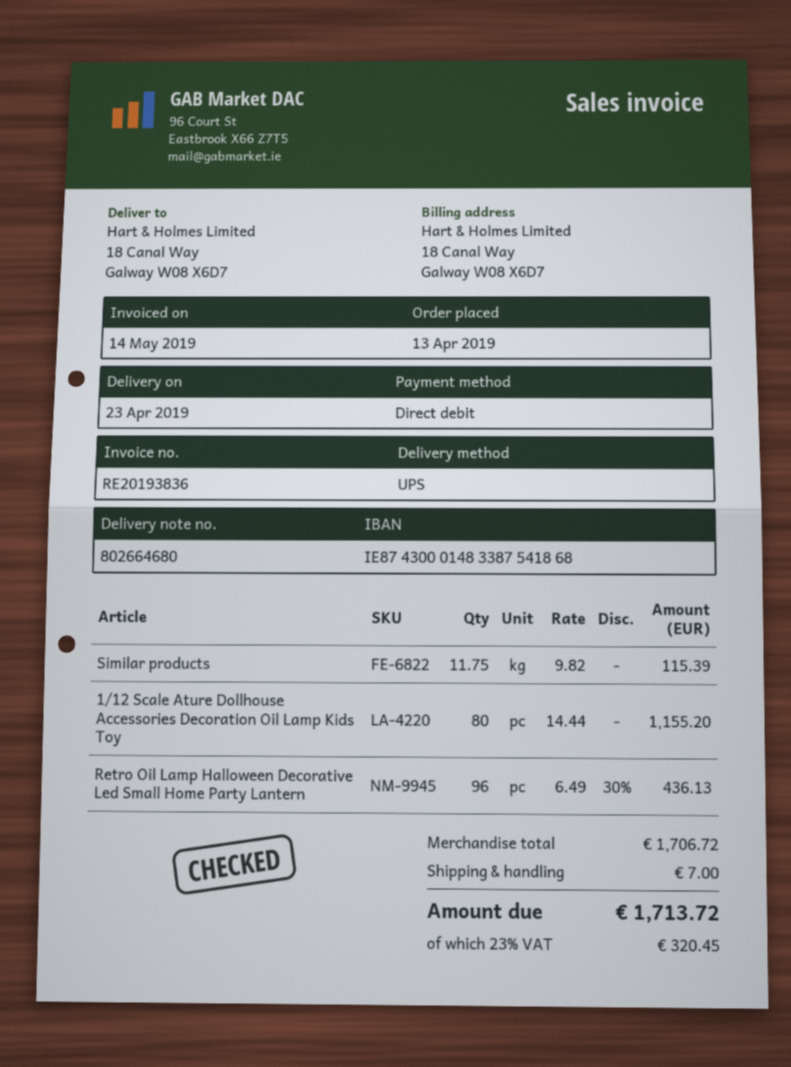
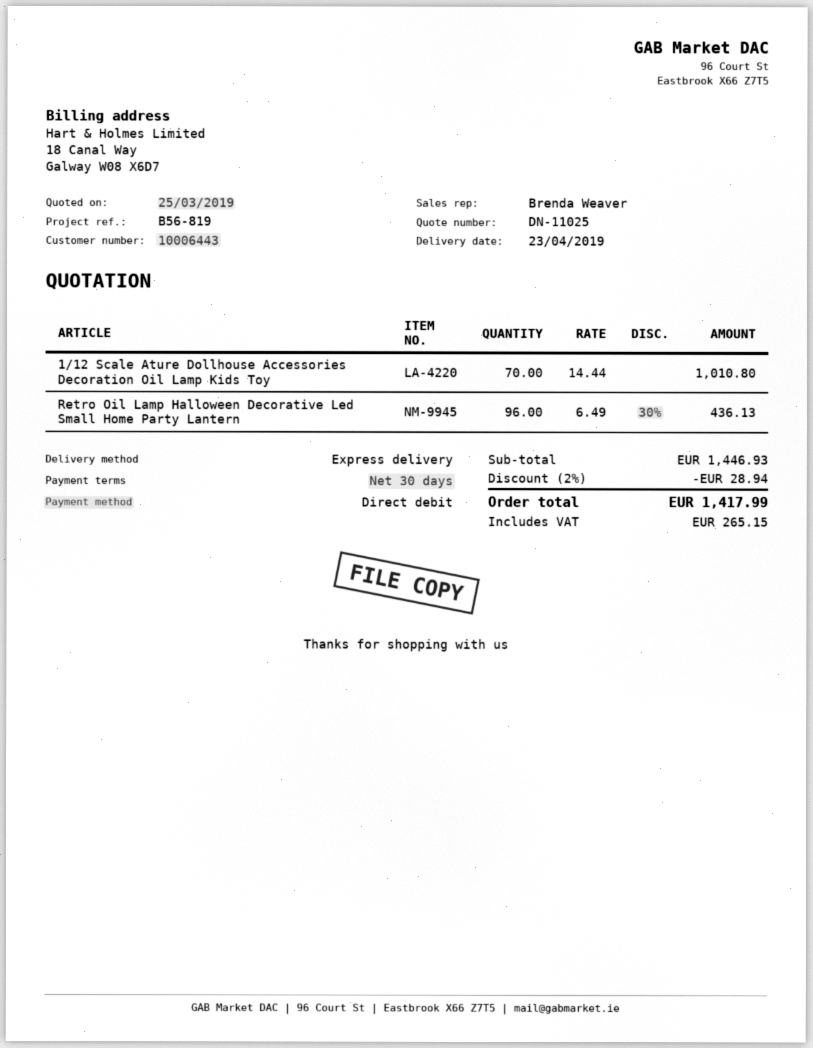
shipping method: UPS -> express
Similar products: 11.75 x 9.82 = 115.39 -> none
1/12 Scale Ature Dollhouse Accessories Decoration Oil Lamp Kids Toy: 80 x 14.44 = 1155.20 -> 70 x 14.44 = 1010.80
subtotal: 1706.72 -> 1446.93
discount: none -> 2% = 28.94
shipping: 7.00 -> none
tax: 320.45 -> 265.15
total: 1713.72 -> 1417.99

